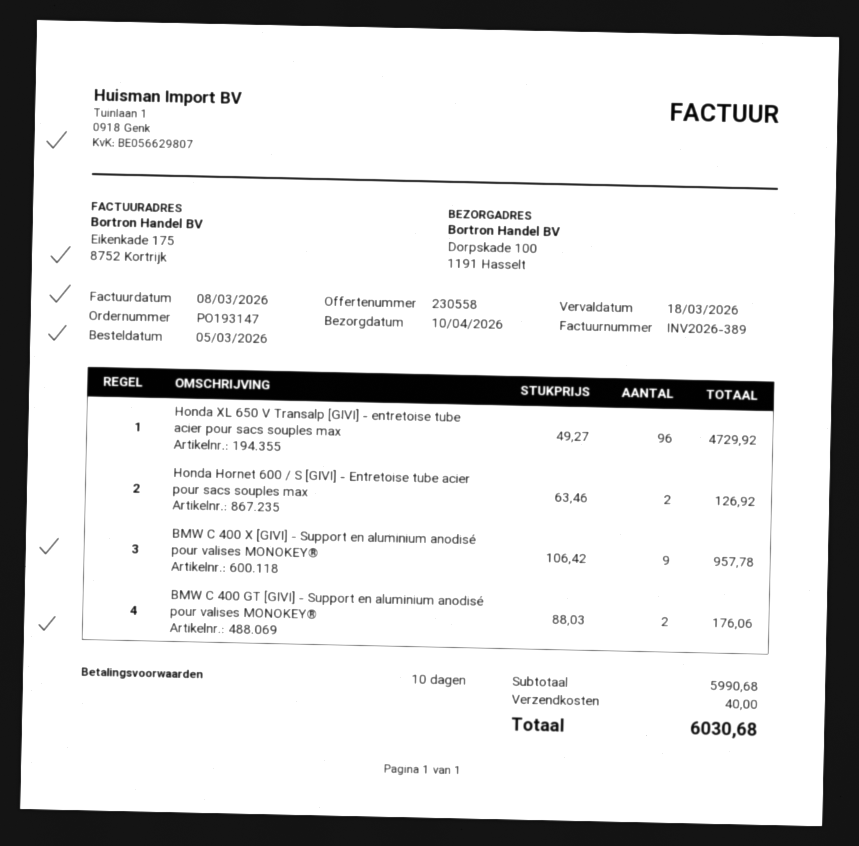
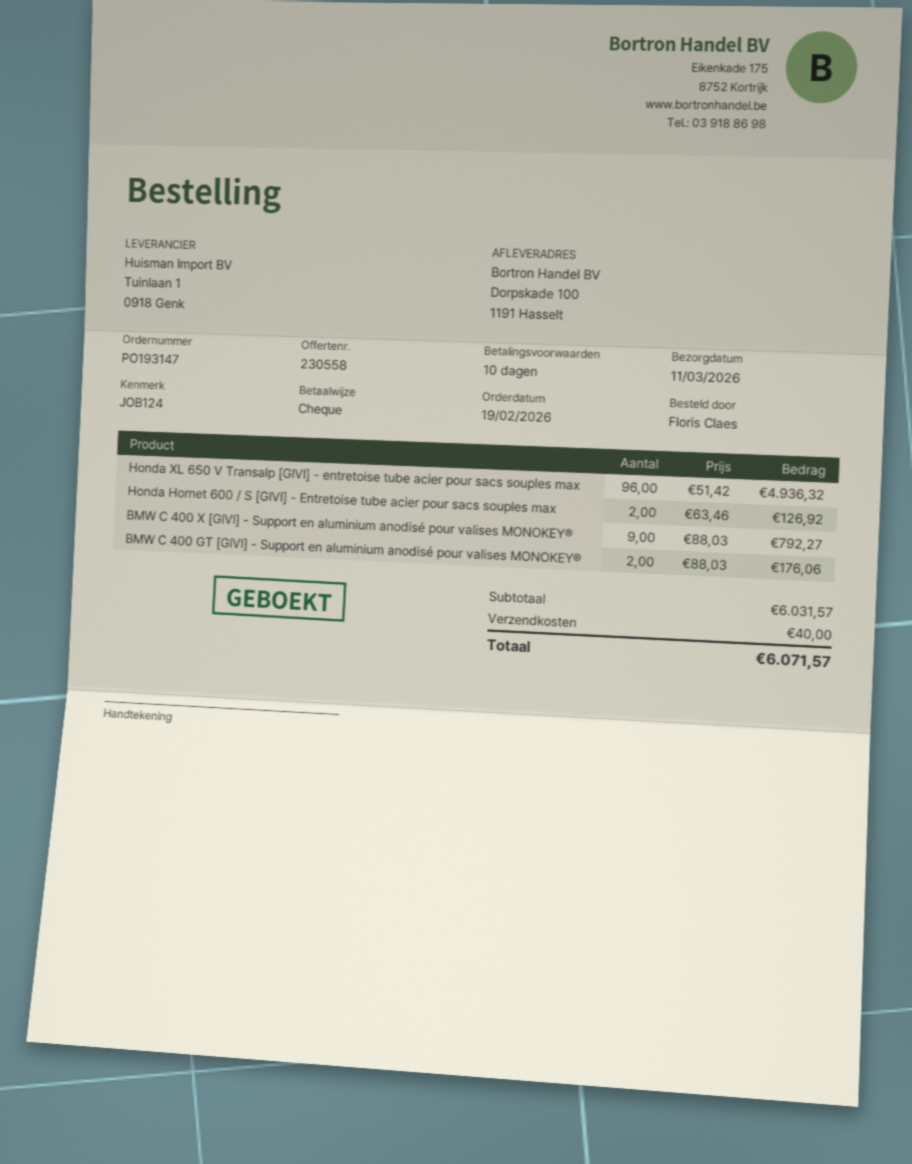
order date: 2026-03-05 -> 2026-02-19
delivery date: 2026-04-10 -> 2026-03-11
Honda XL 650 V Transalp [GIVI] - entretoise tube acier pour sacs souples max: 96 x 49.27 = 4729.92 -> 96 x 51.42 = 4936.32
BMW C 400 X [GIVI] - Support en aluminium anodisé pour valises MONOKEY®: 9 x 106.42 = 957.78 -> 9 x 88.03 = 792.27
subtotal: 5990.68 -> 6031.57
total: 6030.68 -> 6071.57

